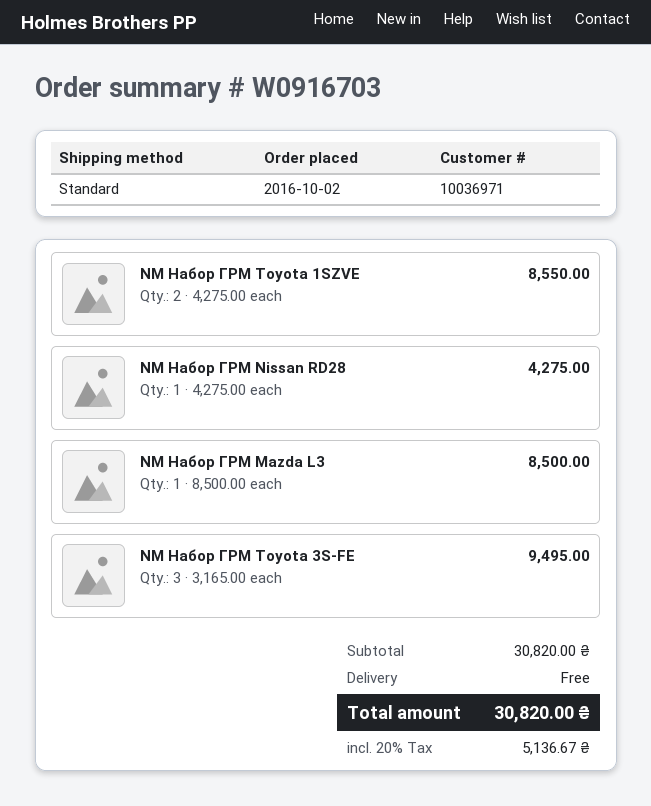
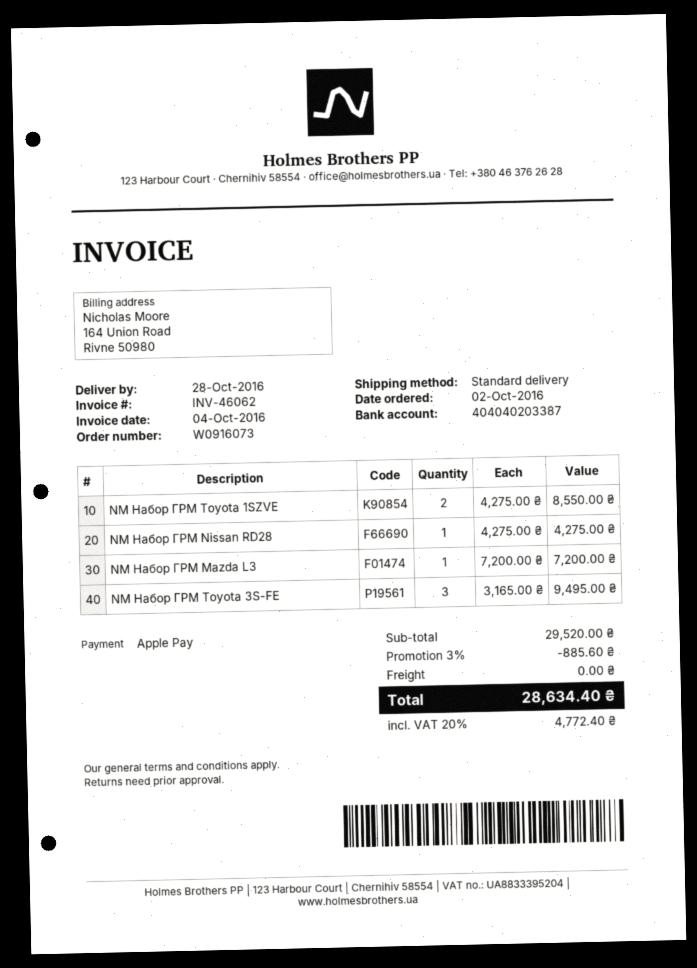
order number: W0916703 -> W0916073
NM Набор ГРМ Mazda L3: 1 x 8500.00 = 8500.00 -> 1 x 7200.00 = 7200.00
subtotal: 30820.00 -> 29520.00
discount: none -> 3% = 885.60
tax: 20% = 5136.67 -> 20% = 4772.40
total: 30820.00 -> 28634.40

